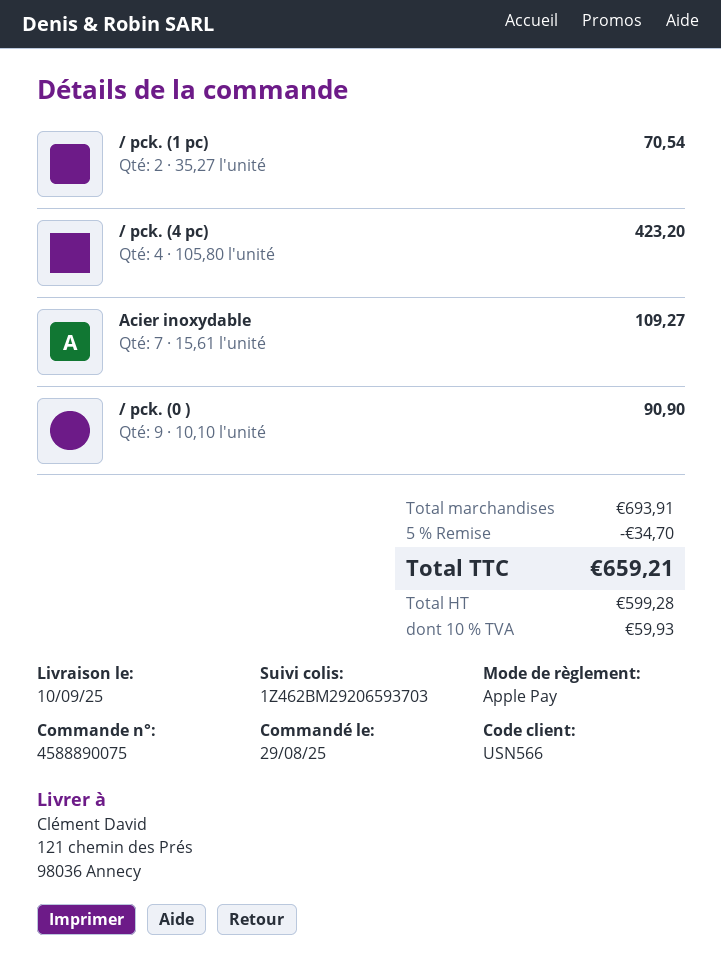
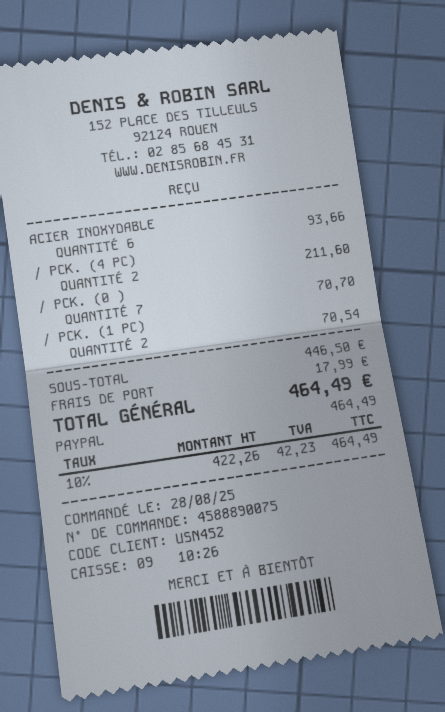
order date: 2025-08-29 -> 2025-08-28
customer number: USN566 -> USN452
payment method: Apple Pay -> PayPal
/ pck. (4 pc): 4 for 423.20 -> 2 for 211.60
Acier inoxydable: 7 for 109.27 -> 6 for 93.66
/ pck. (0 ): 9 for 90.90 -> 7 for 70.70
subtotal: 693.91 -> 446.50
discount: 5% = 34.70 -> none
shipping: none -> 17.99
net: 599.28 -> 422.26
tax: 10% = 59.93 -> 10% = 42.23
total: 659.21 -> 464.49

